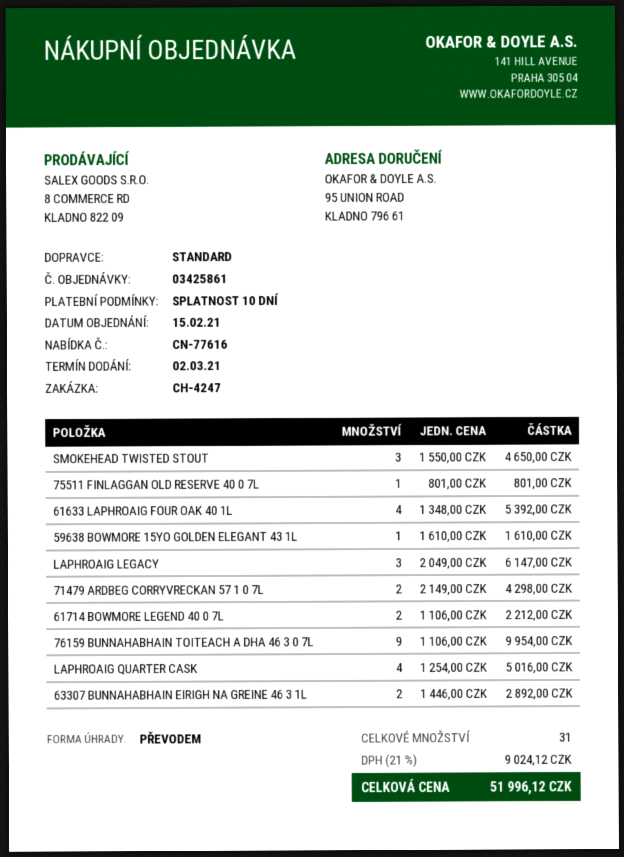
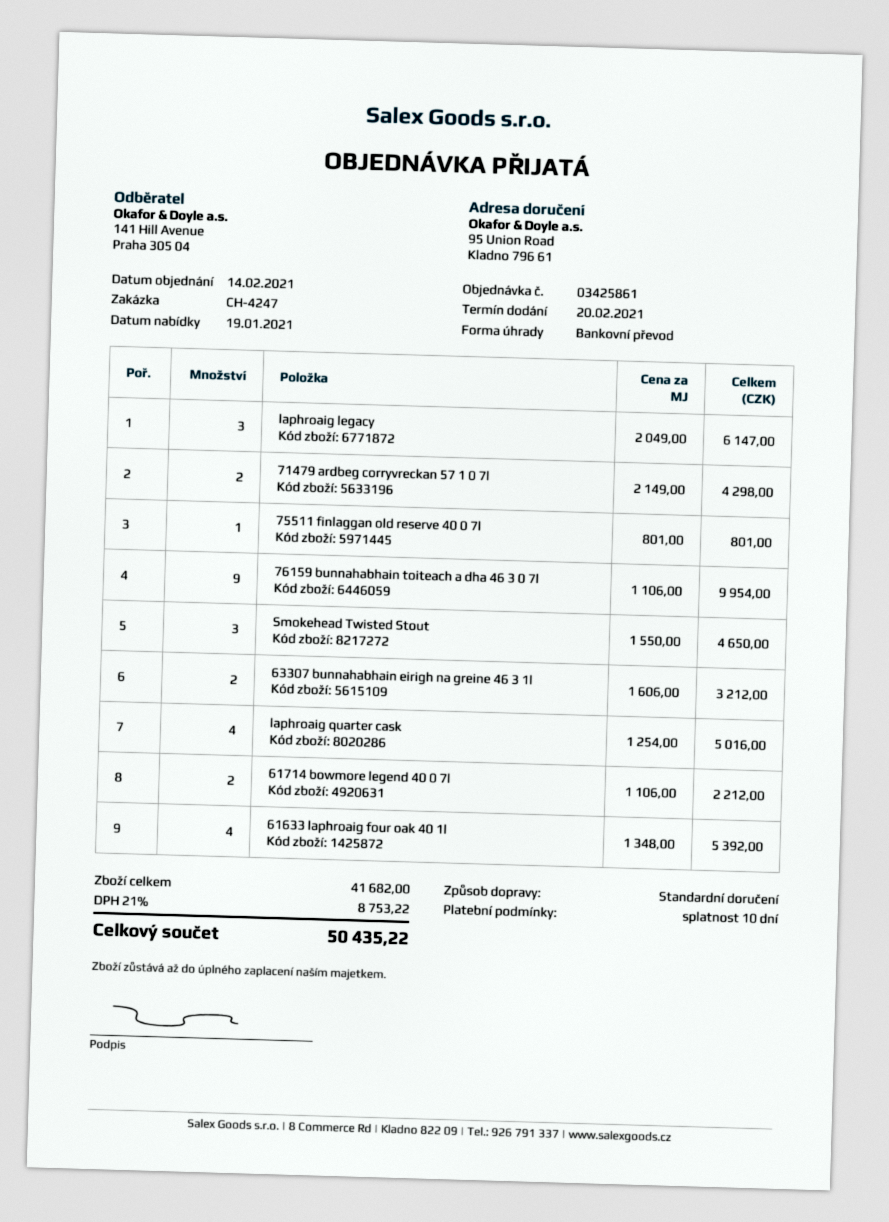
order date: 2021-02-15 -> 2021-02-14
delivery date: 2021-03-02 -> 2021-02-20
59638 BOWMORE 15YO GOLDEN ELEGANT 43 1L: 1 x 1610.00 = 1610.00 -> none
63307 BUNNAHABHAIN EIRIGH NA GREINE 46 3 1L: 2 x 1446.00 = 2892.00 -> 2 x 1606.00 = 3212.00
tax: 21% = 9024.12 -> 21% = 8753.22
total: 51996.12 -> 50435.22

